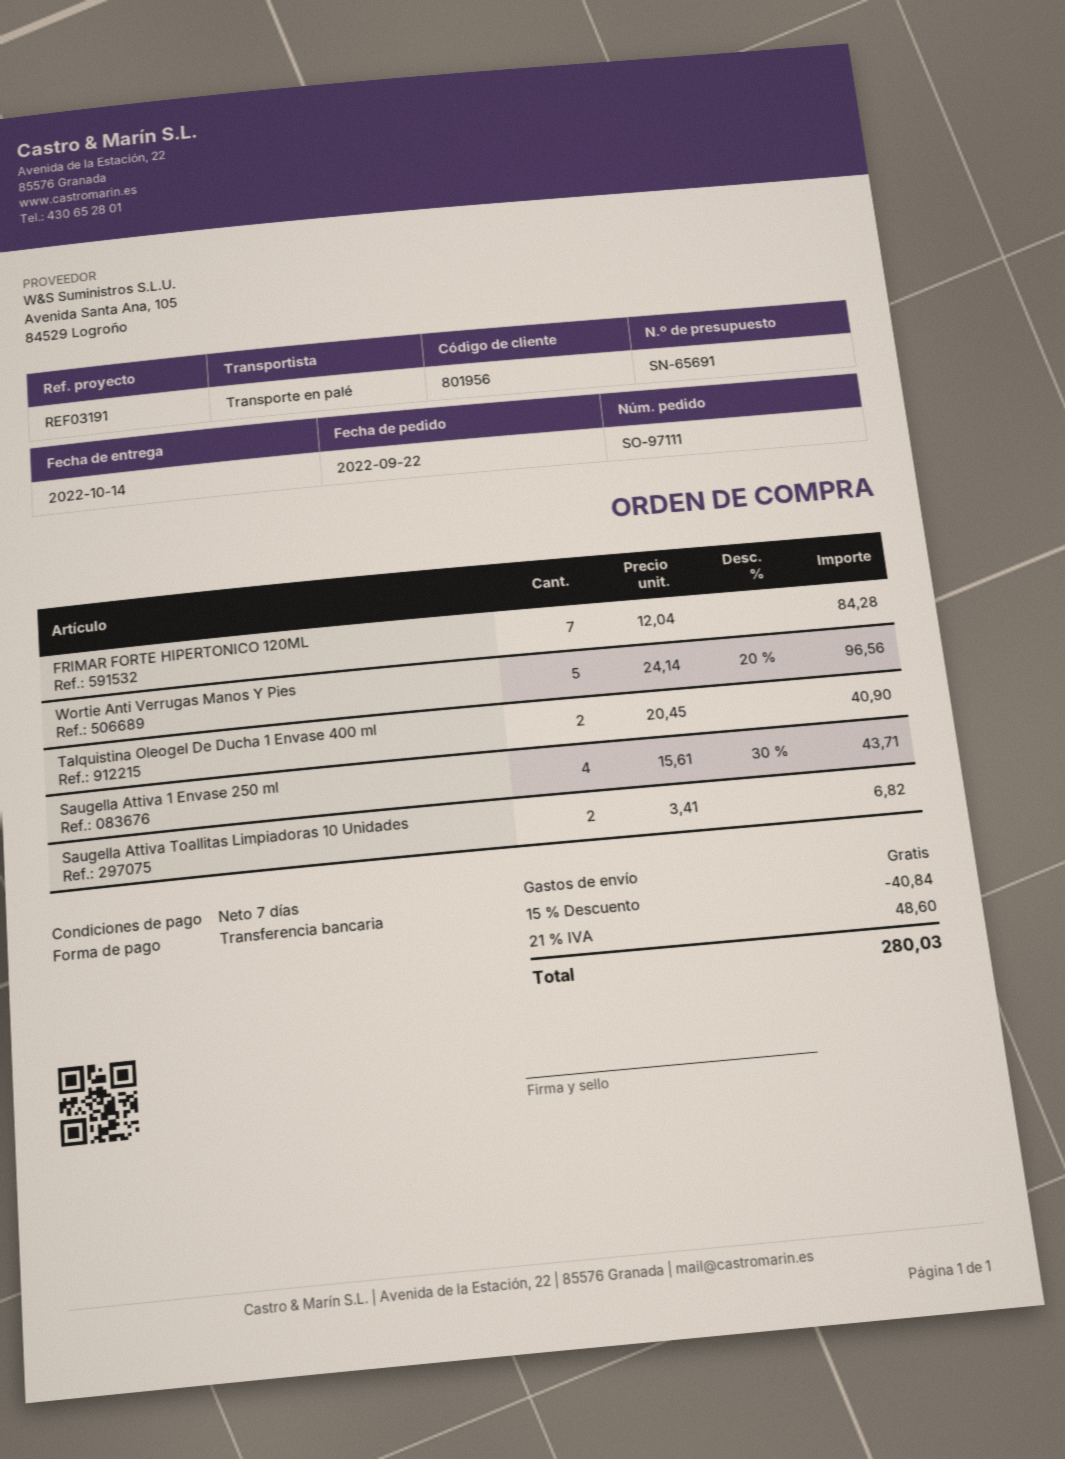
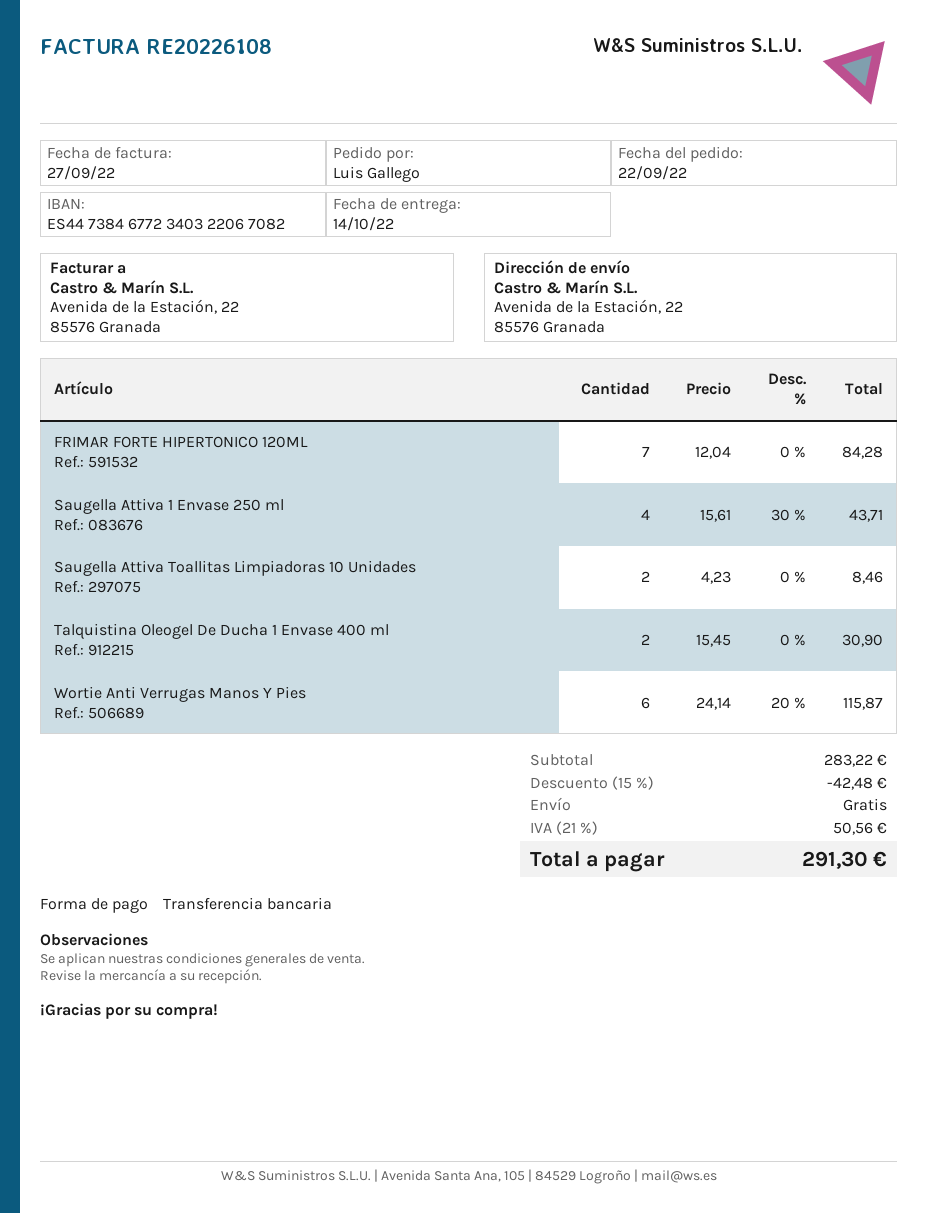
Wortie Anti Verrugas Manos Y Pies: 5 x 24.14 - 20% = 96.56 -> 6 x 24.14 - 20% = 115.87
Talquistina Oleogel De Ducha 1 Envase 400 ml: 2 x 20.45 = 40.90 -> 2 x 15.45 = 30.90
Saugella Attiva Toallitas Limpiadoras 10 Unidades: 2 x 3.41 = 6.82 -> 2 x 4.23 = 8.46
discount: 15% = 40.84 -> 15% = 42.48
tax: 21% = 48.60 -> 21% = 50.56
total: 280.03 -> 291.30

